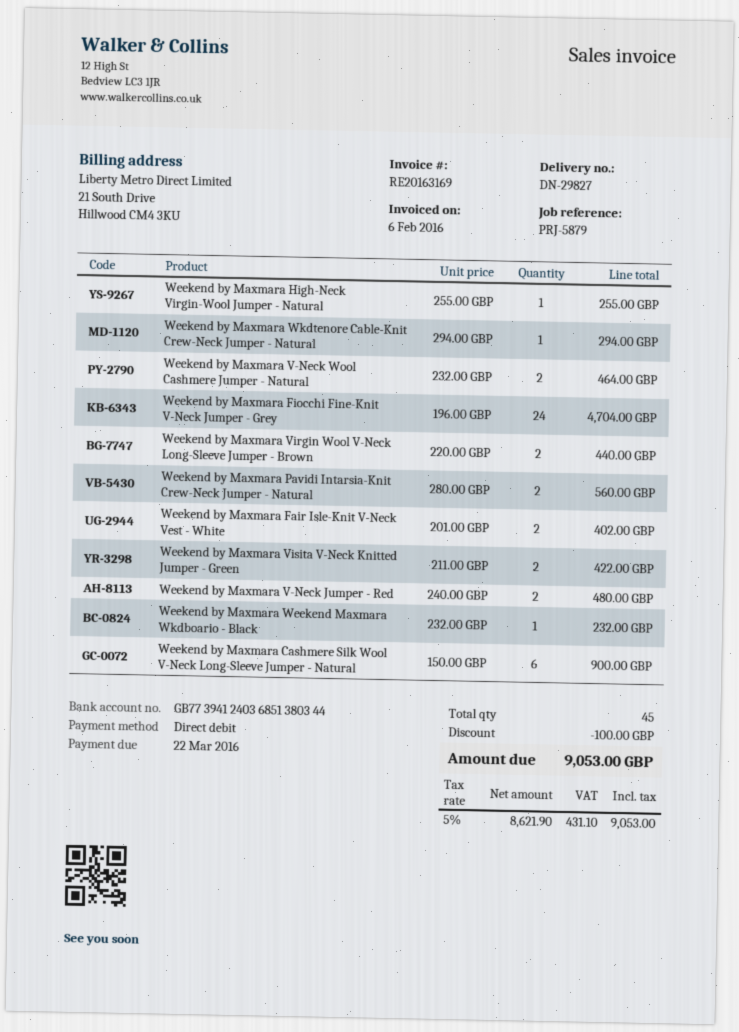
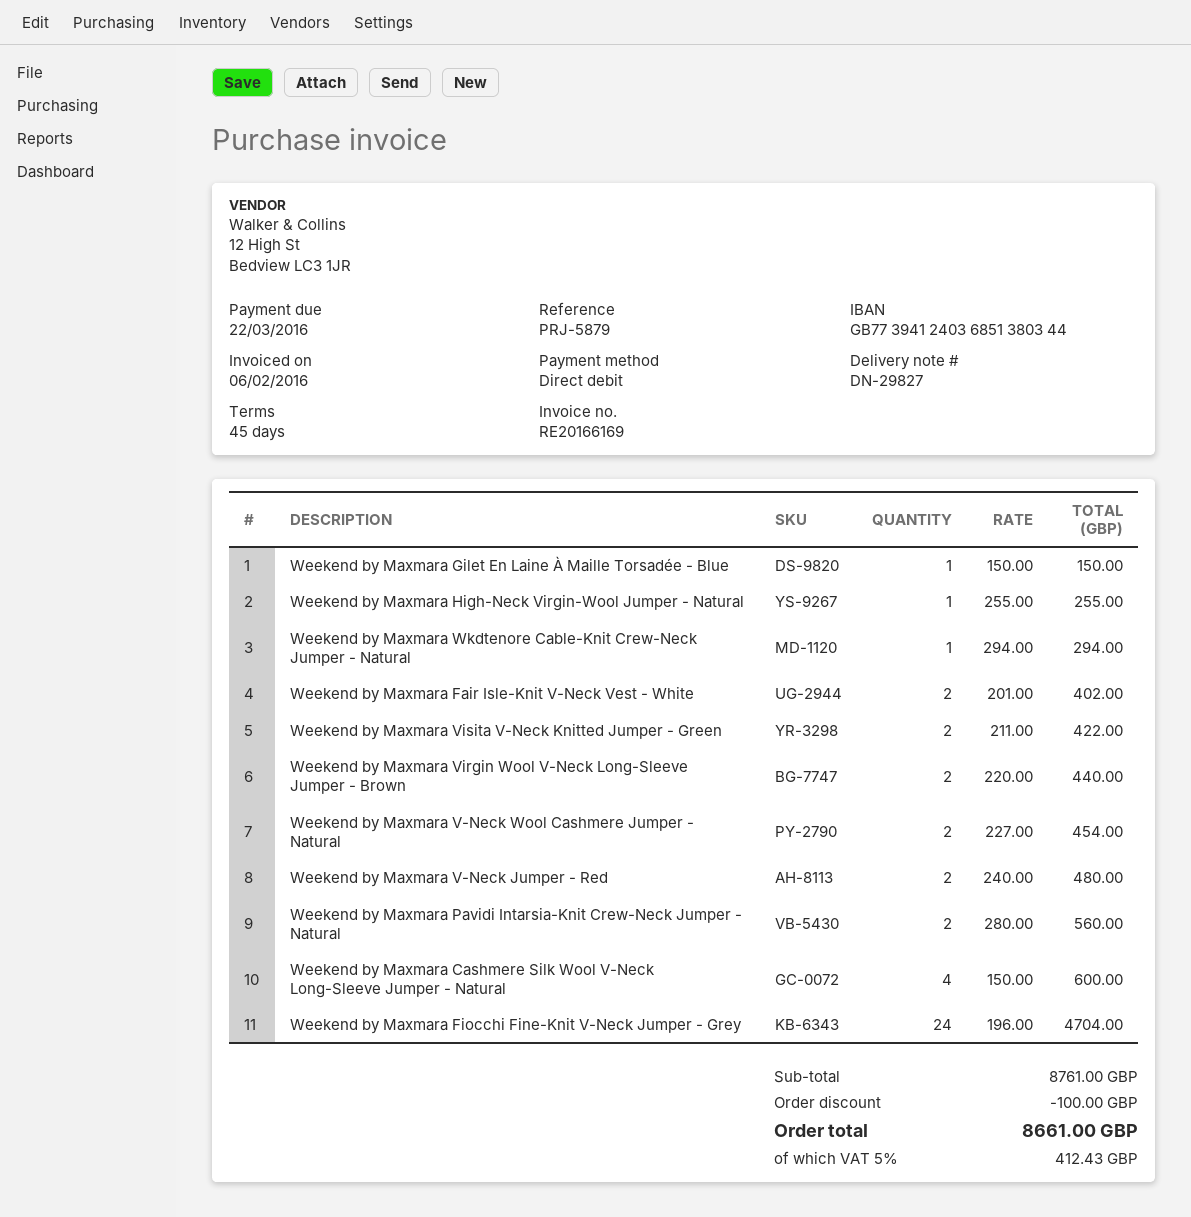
invoice number: RE20163169 -> RE20166169
Weekend by Maxmara V-Neck Wool Cashmere Jumper - Natural: 2 x 232.00 = 464.00 -> 2 x 227.00 = 454.00
Weekend by Maxmara Weekend Maxmara Wkdboario - Black: 1 x 232.00 = 232.00 -> none
Weekend by Maxmara Cashmere Silk Wool V-Neck Long-Sleeve Jumper - Natural: 6 x 150.00 = 900.00 -> 4 x 150.00 = 600.00
Weekend by Maxmara Gilet En Laine À Maille Torsadée - Blue: none -> 1 x 150.00 = 150.00
tax: 5% = 431.10 -> 5% = 412.43
total: 9053.00 -> 8661.00

